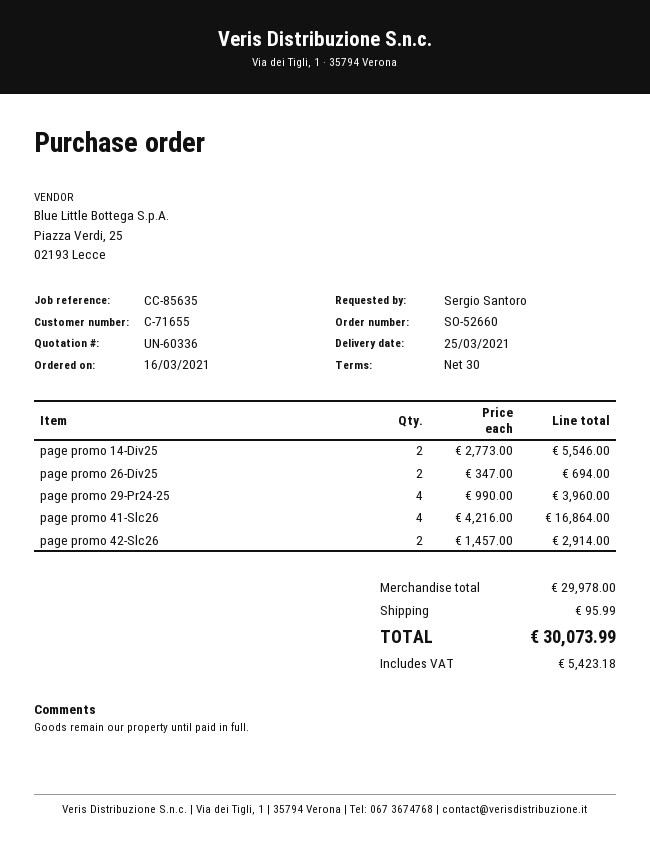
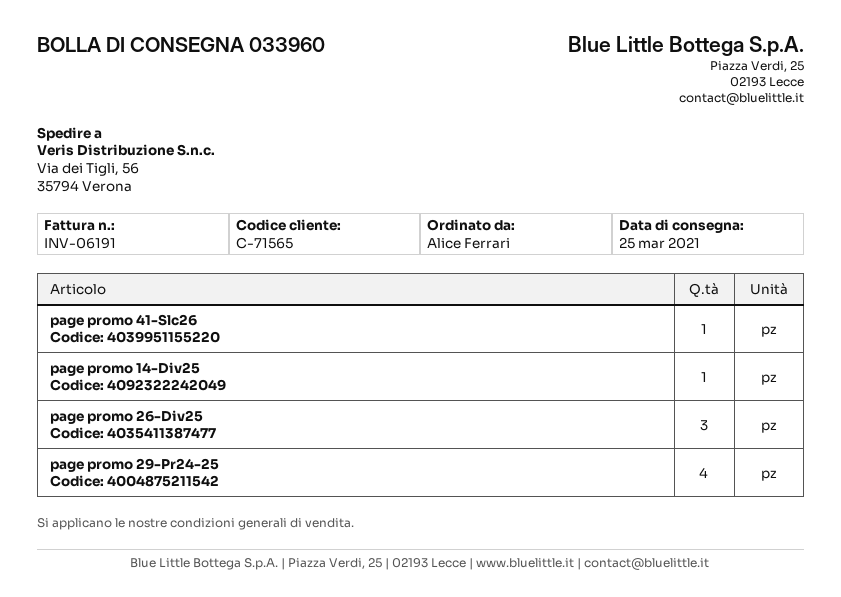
customer number: C-71655 -> C-71565
ordered by: Sergio Santoro -> Alice Ferrari
page promo 14-Div25: 2 -> 1
page promo 26-Div25: 2 -> 3
page promo 41-Slc26: 4 -> 1
page promo 42-Slc26: 2 -> none

